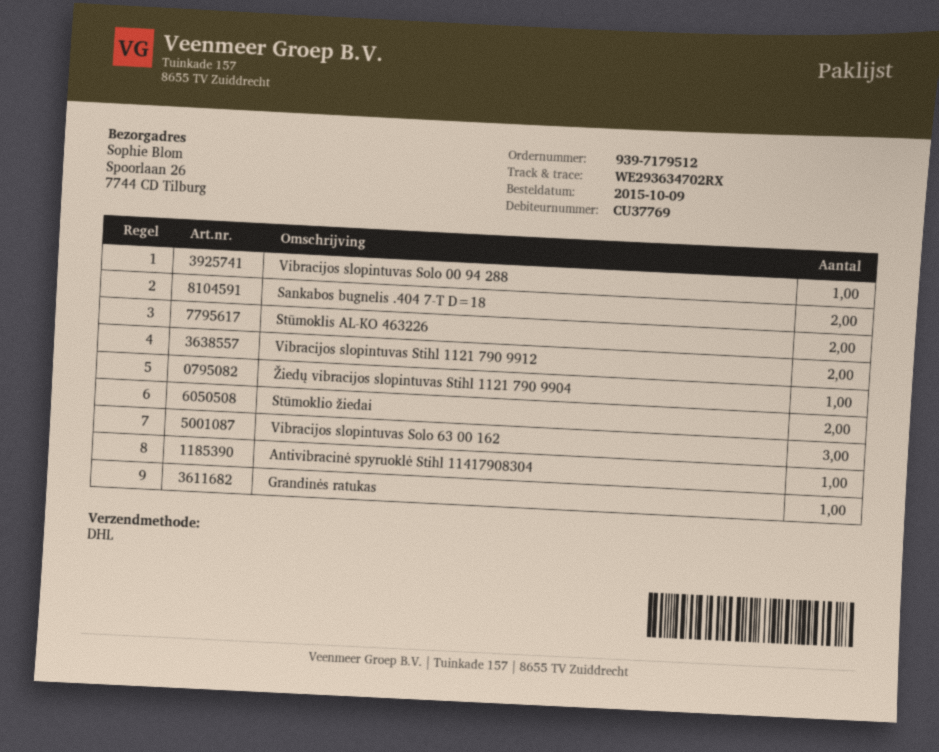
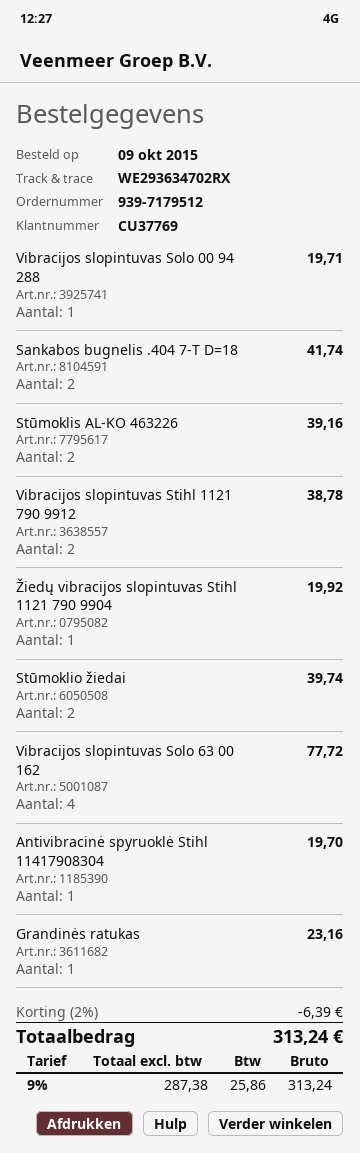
Vibracijos slopintuvas Solo 63 00 162: 3 -> 4

